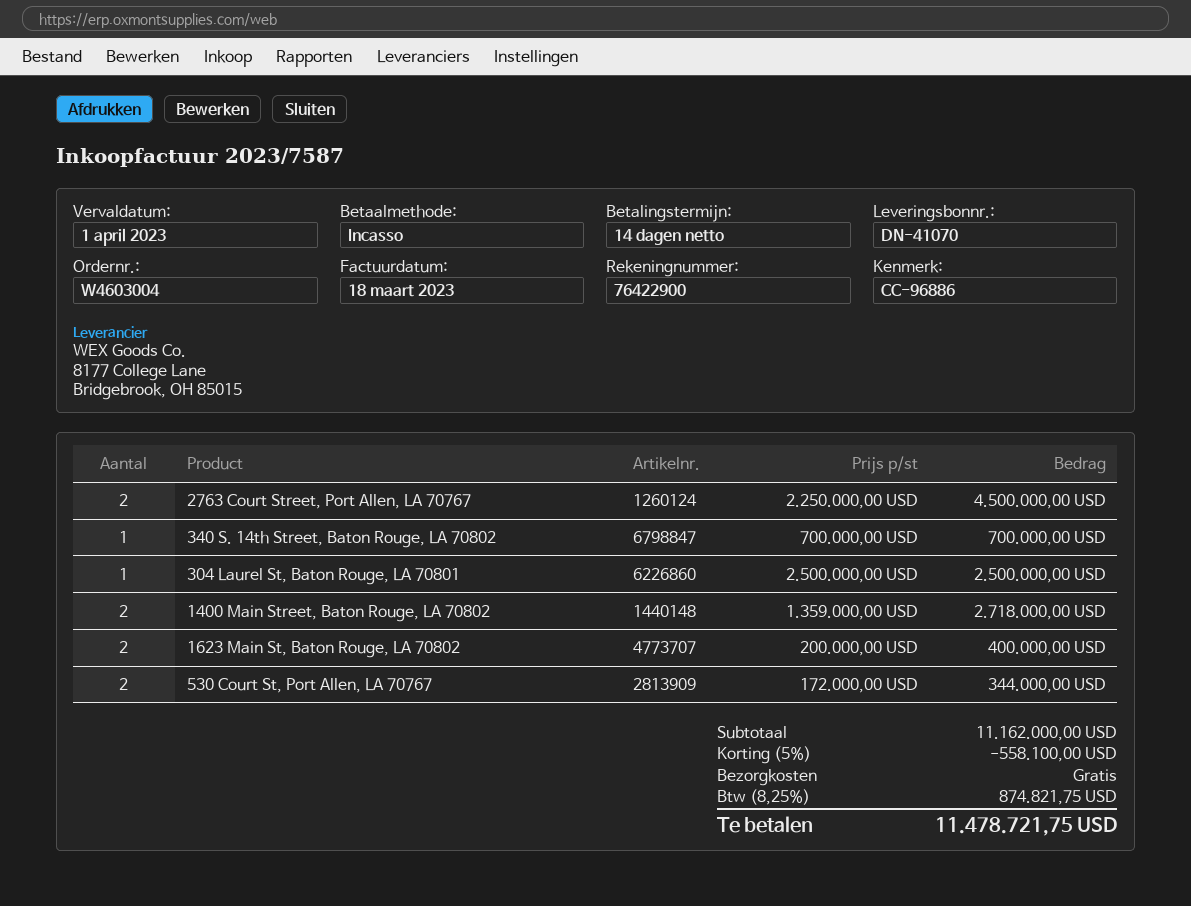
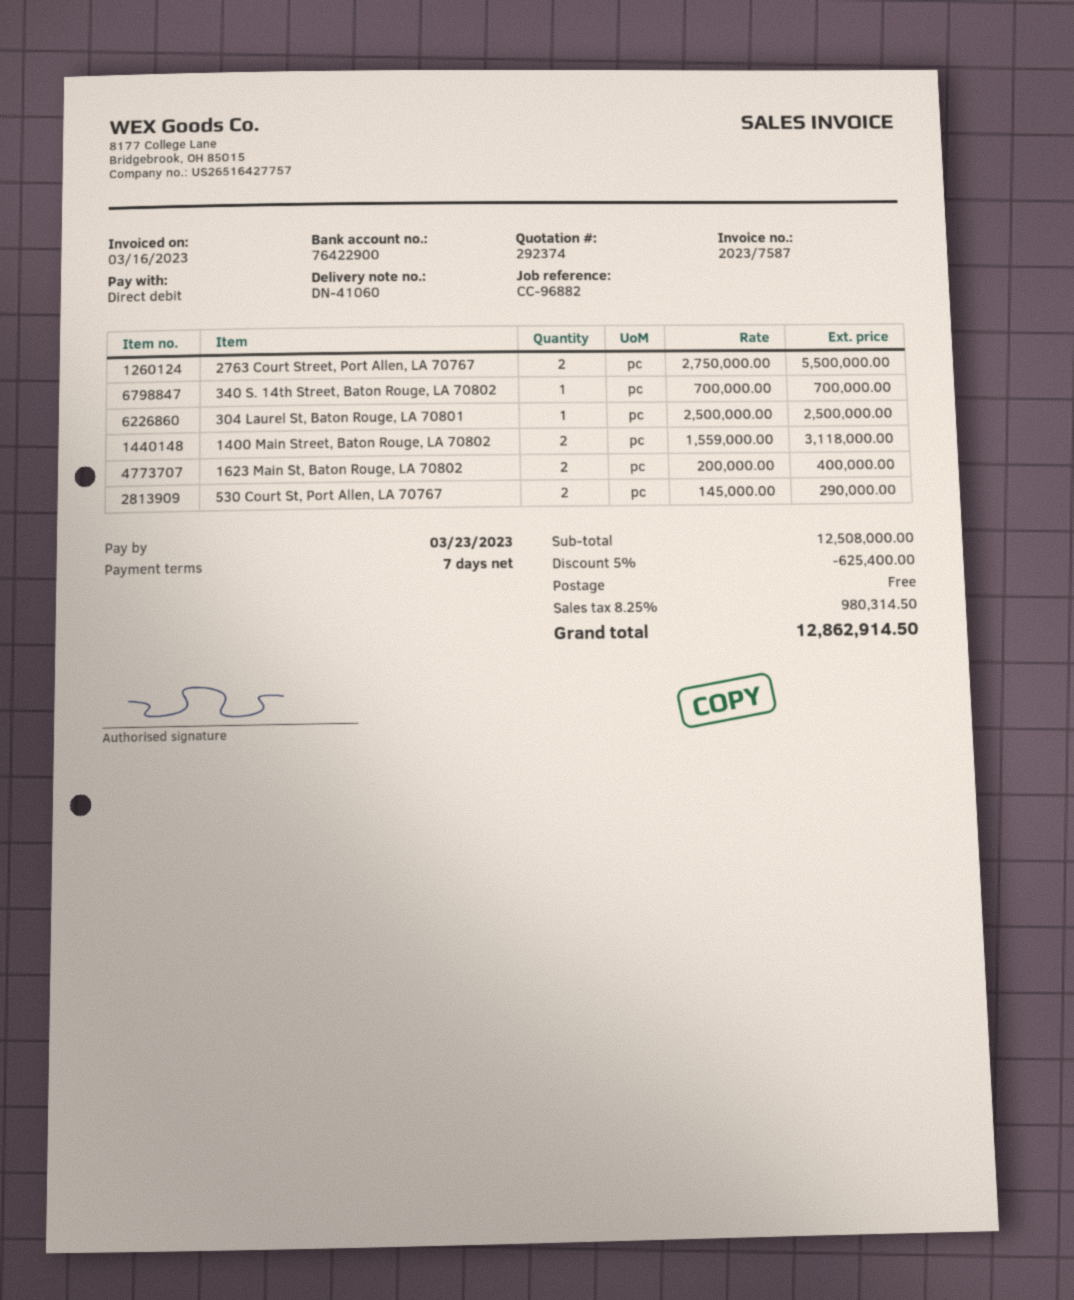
delivery note number: DN-41070 -> DN-41060
invoice date: 2023-03-18 -> 2023-03-16
payment terms: 14 days -> 7 days
due date: 2023-04-01 -> 2023-03-23
reference: CC-96886 -> CC-96882
2763 Court Street, Port Allen, LA 70767: 2 x 2250000.00 = 4500000.00 -> 2 x 2750000.00 = 5500000.00
1400 Main Street, Baton Rouge, LA 70802: 2 x 1359000.00 = 2718000.00 -> 2 x 1559000.00 = 3118000.00
530 Court St, Port Allen, LA 70767: 2 x 172000.00 = 344000.00 -> 2 x 145000.00 = 290000.00
subtotal: 11162000.00 -> 12508000.00
discount: 5% = 558100.00 -> 5% = 625400.00
tax: 8.25% = 874821.75 -> 8.25% = 980314.50
total: 11478721.75 -> 12862914.50

